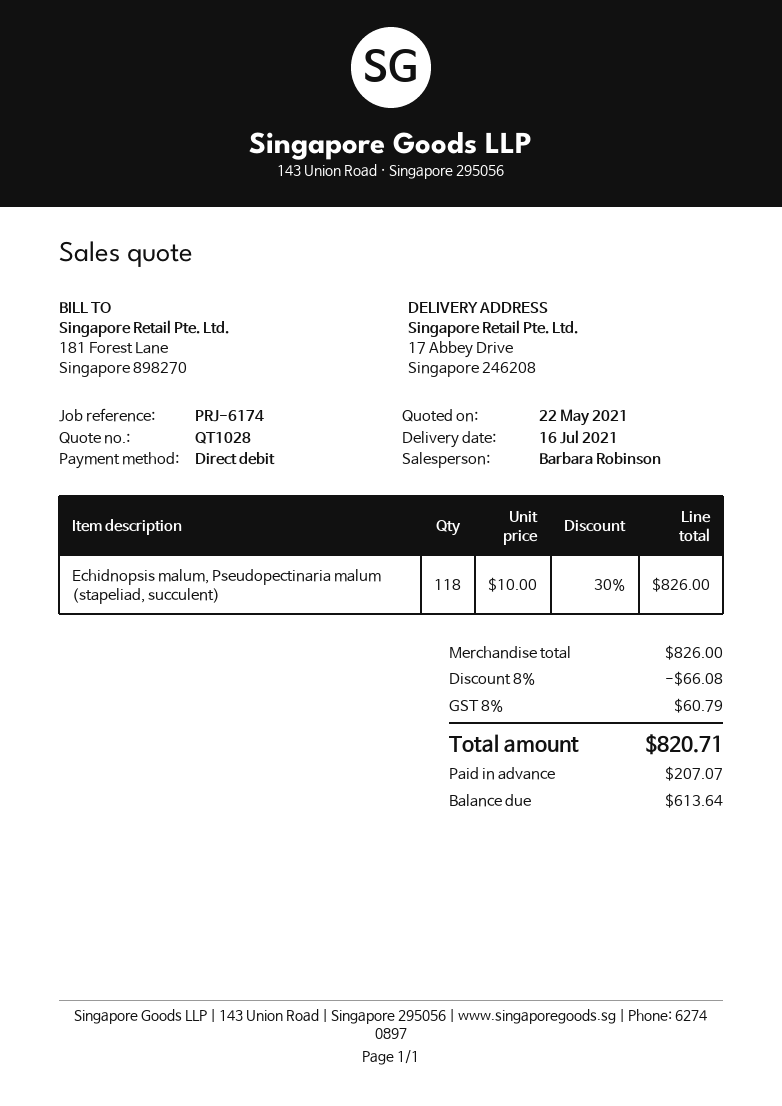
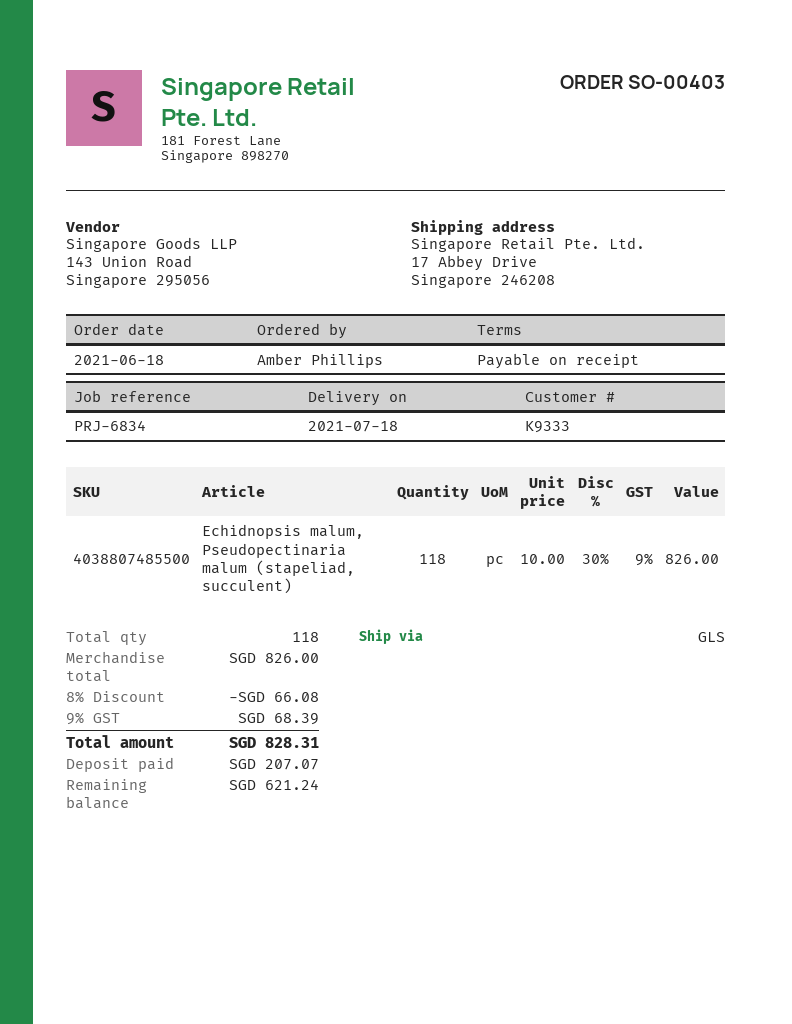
delivery date: 2021-07-16 -> 2021-07-18
reference: PRJ-6174 -> PRJ-6834
tax: 8% = 60.79 -> 9% = 68.39
total: 820.71 -> 828.31
balance: 613.64 -> 621.24

